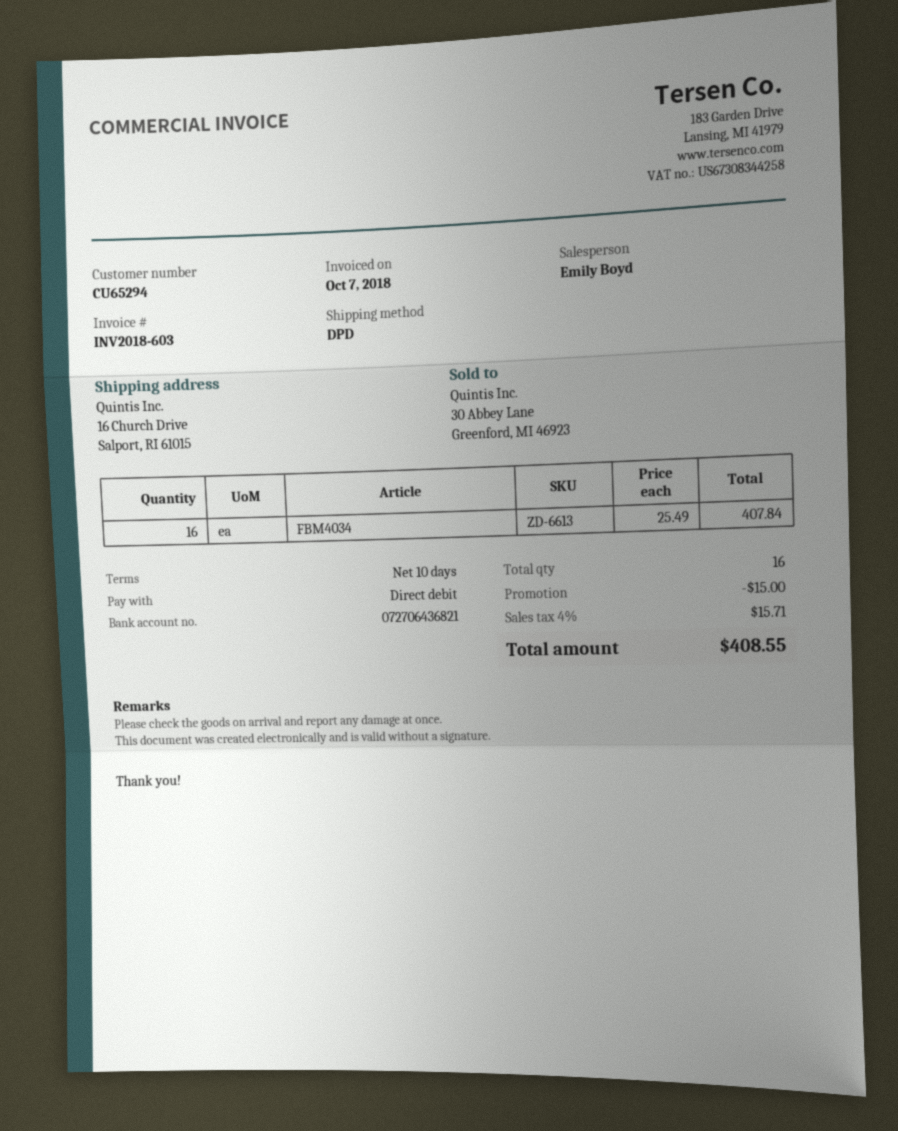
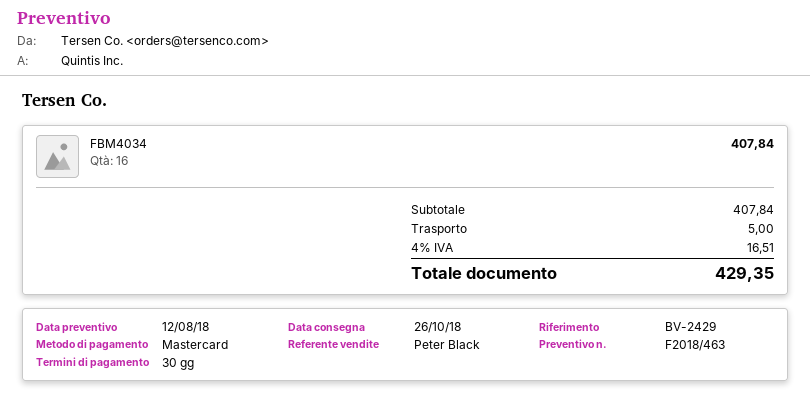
payment terms: 10 days -> 30 days
sales rep: Emily Boyd -> Peter Black
payment method: direct debit -> Mastercard
discount: 15.00 -> none
shipping: none -> 5.00
tax: 4% = 15.71 -> 4% = 16.51
total: 408.55 -> 429.35

